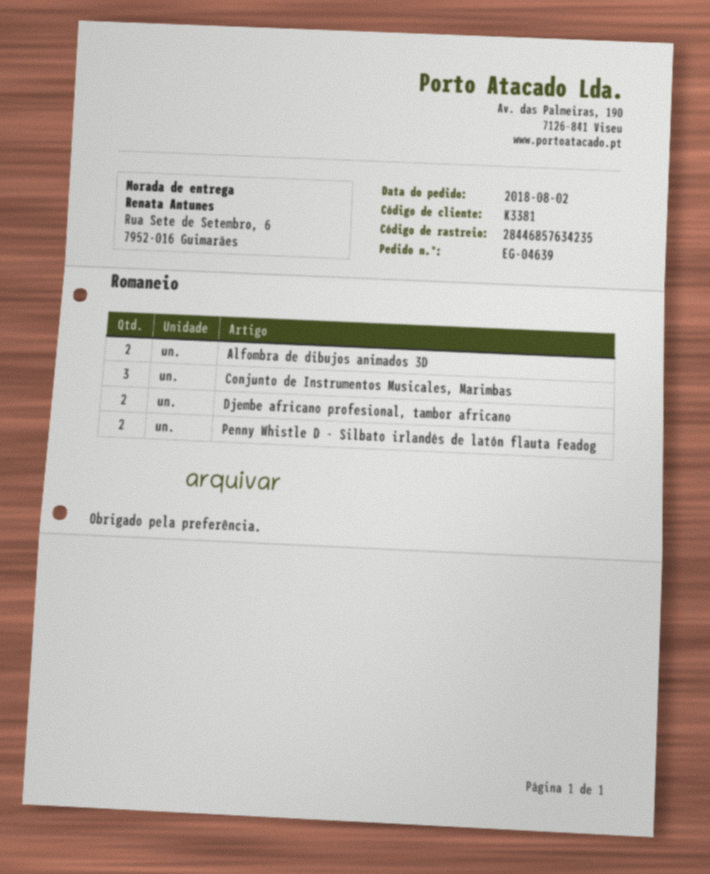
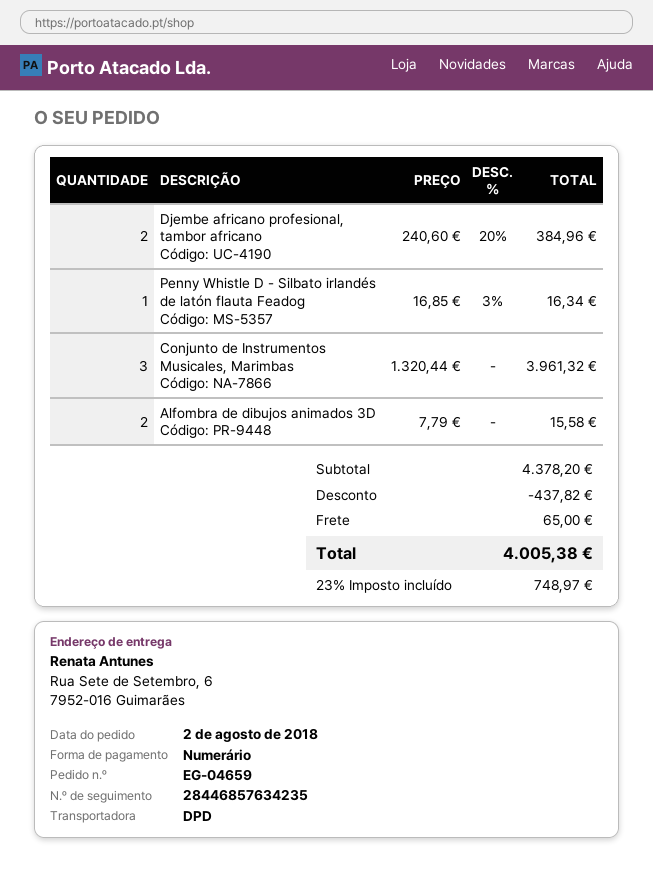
order number: EG-04639 -> EG-04659
Penny Whistle D - Silbato irlandés de latón flauta Feadog: 2 -> 1

